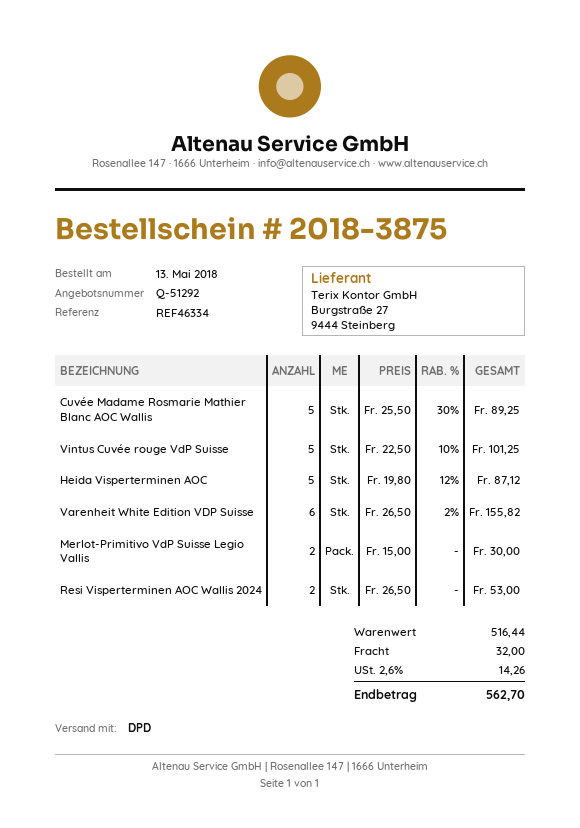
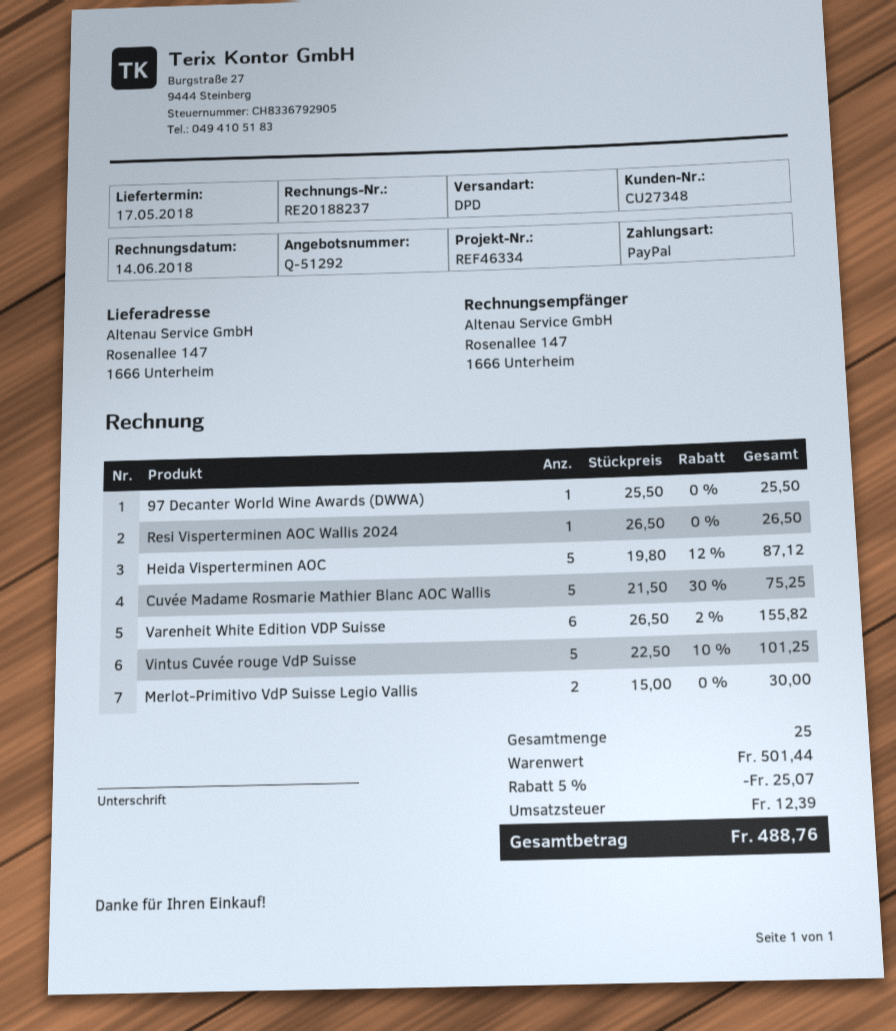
Cuvée Madame Rosmarie Mathier Blanc AOC Wallis: 5 x 25.50 - 30% = 89.25 -> 5 x 21.50 - 30% = 75.25
Resi Visperterminen AOC Wallis 2024: 2 x 26.50 = 53.00 -> 1 x 26.50 = 26.50
97 Decanter World Wine Awards (DWWA): none -> 1 x 25.50 = 25.50
subtotal: 516.44 -> 501.44
discount: none -> 5% = 25.07
shipping: 32.00 -> none
tax: 14.26 -> 12.39
total: 562.70 -> 488.76

